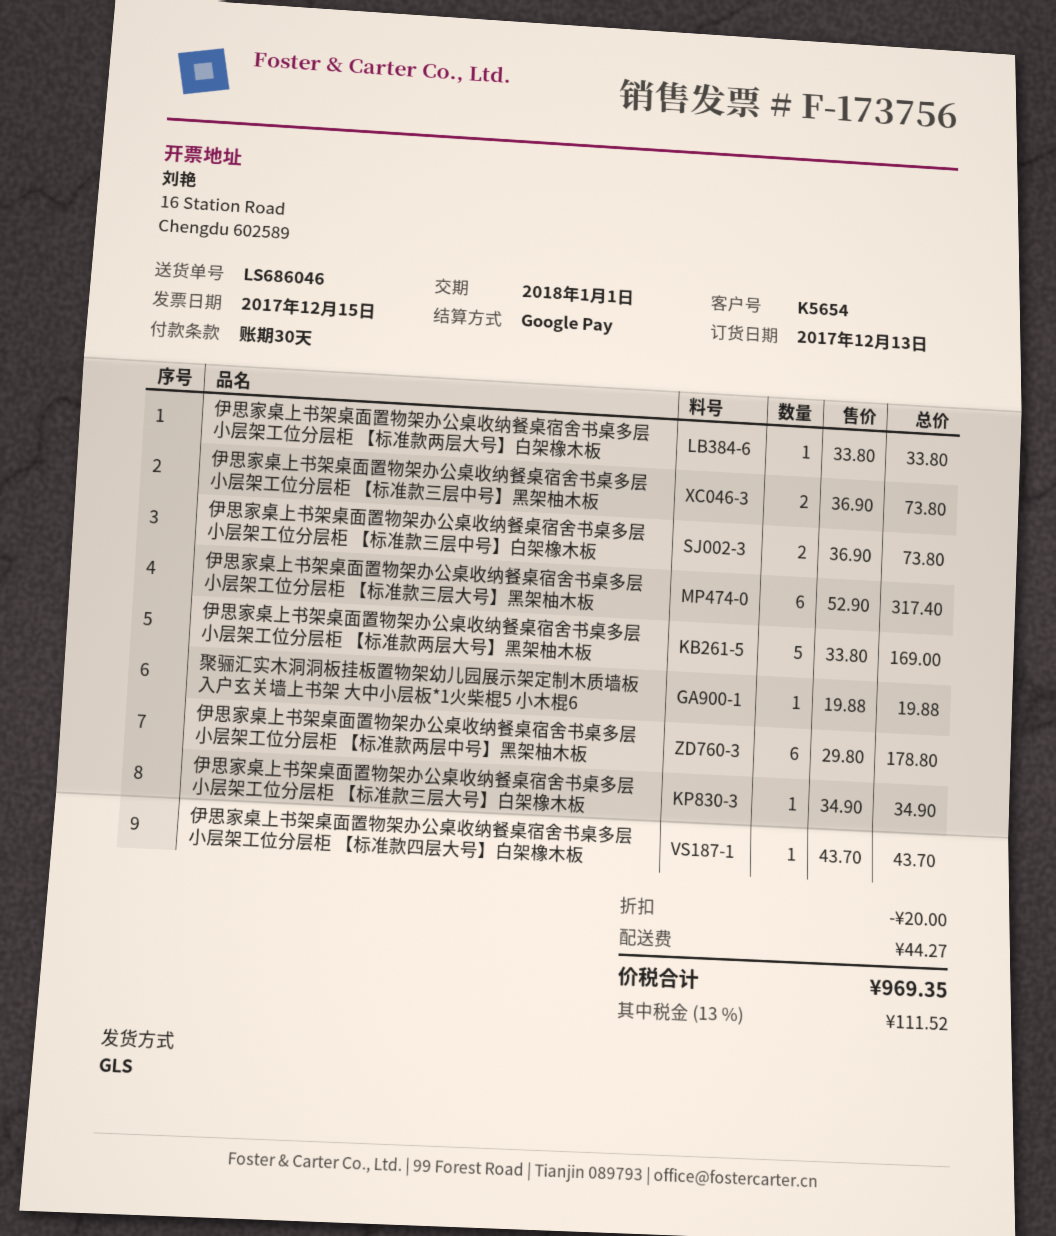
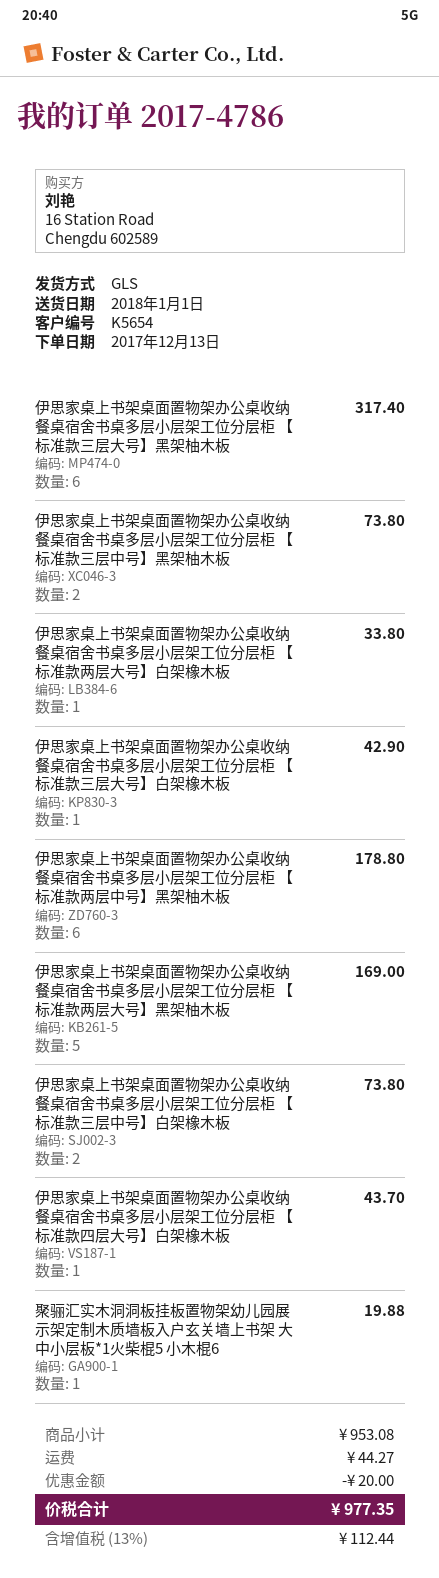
伊思家桌上书架桌面置物架办公桌收纳餐桌宿舍书桌多层小层架工位分层柜 【标准款三层大号】白架橡木板: 1 for 34.90 -> 1 for 42.90
tax: 13% = 111.52 -> 13% = 112.44
total: 969.35 -> 977.35

